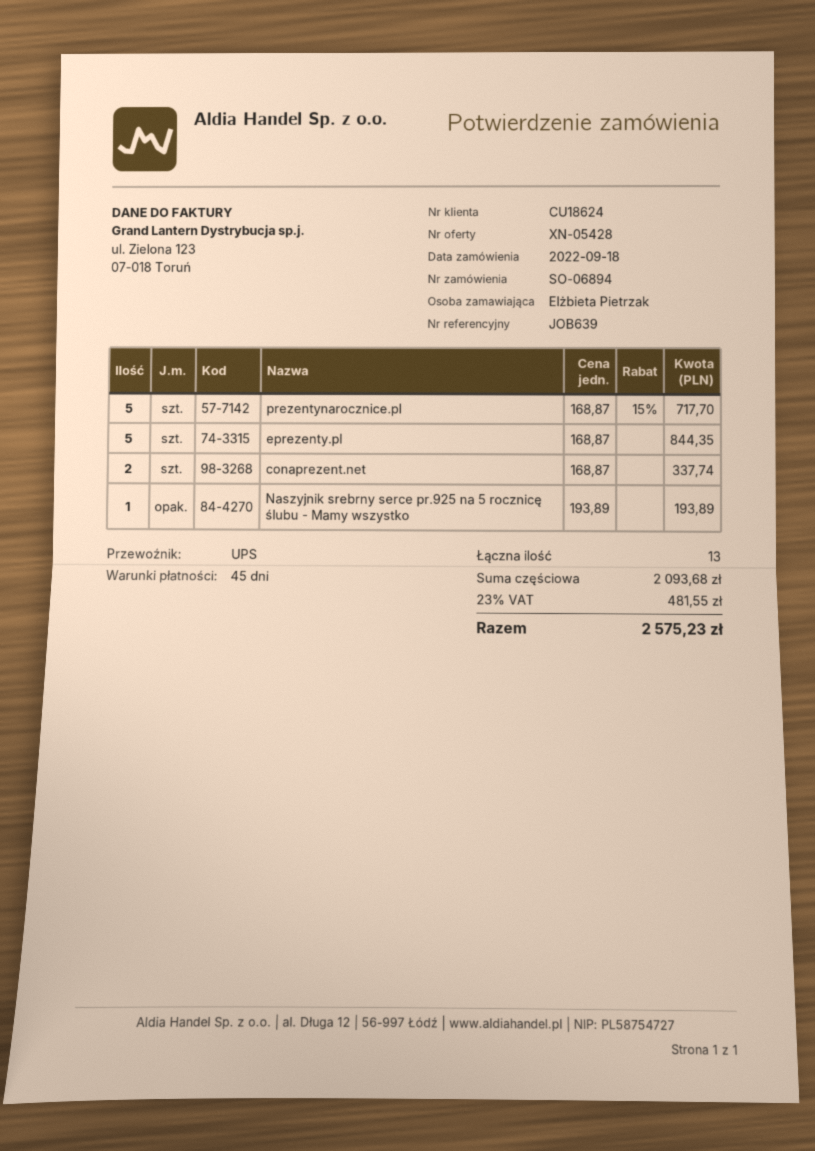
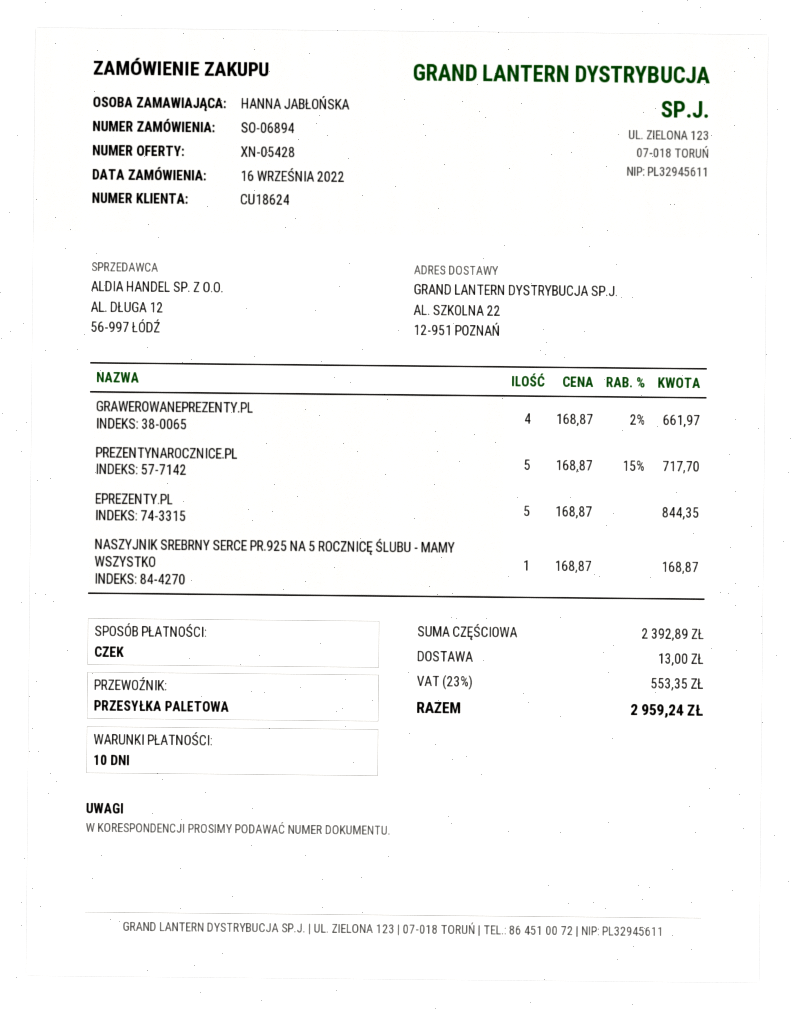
order date: 2022-09-18 -> 2022-09-16
payment terms: 45 days -> 10 days
ordered by: Elżbieta Pietrzak -> HANNA JABŁOŃSKA
shipping method: UPS -> pallet freight
conaprezent.net: 2 x 168.87 = 337.74 -> none
Naszyjnik srebrny serce pr.925 na 5 rocznicę ślubu - Mamy wszystko: 1 x 193.89 = 193.89 -> 1 x 168.87 = 168.87
GRAWEROWANEPREZENTY.PL: none -> 4 x 168.87 - 2% = 661.97
subtotal: 2093.68 -> 2392.89
shipping: none -> 13.00
tax: 23% = 481.55 -> 23% = 553.35
total: 2575.23 -> 2959.24

